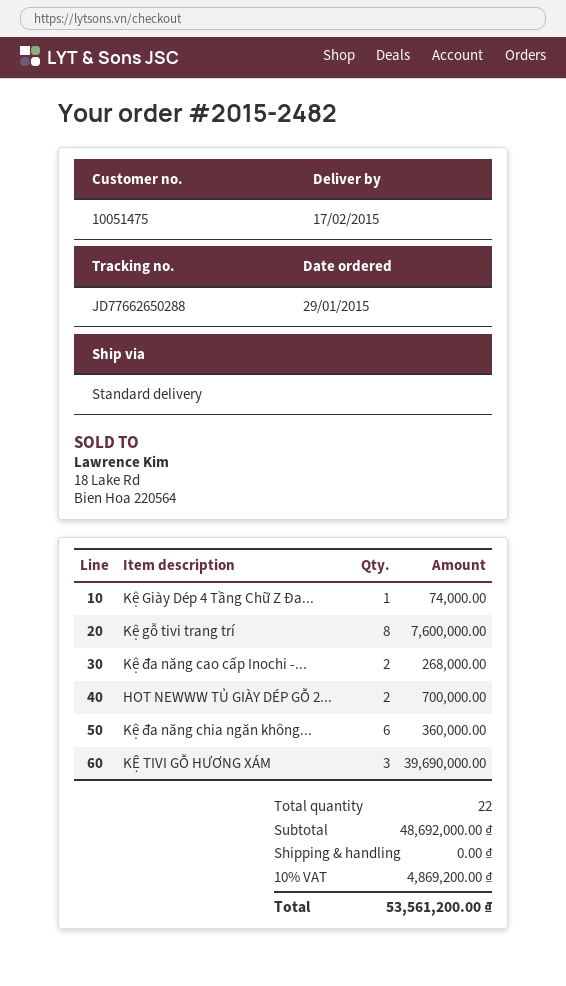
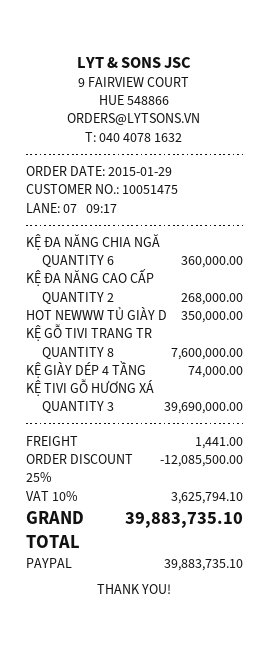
HOT NEWWW TỦ GIÀY DÉP GỖ 2...: 2 for 700000.00 -> 1 for 350000.00
discount: none -> 25% = 12085500.00
shipping: 0.00 -> 1441.00
tax: 10% = 4869200.00 -> 10% = 3625794.10
total: 53561200.00 -> 39883735.10

